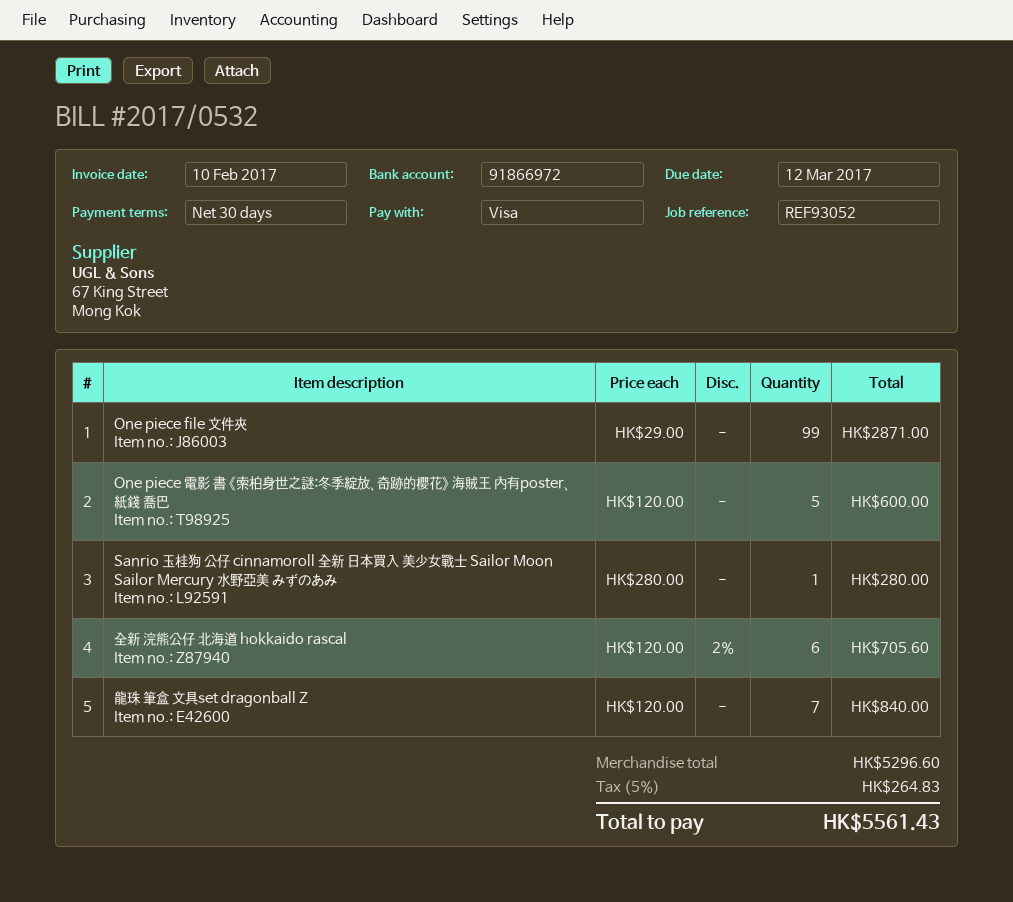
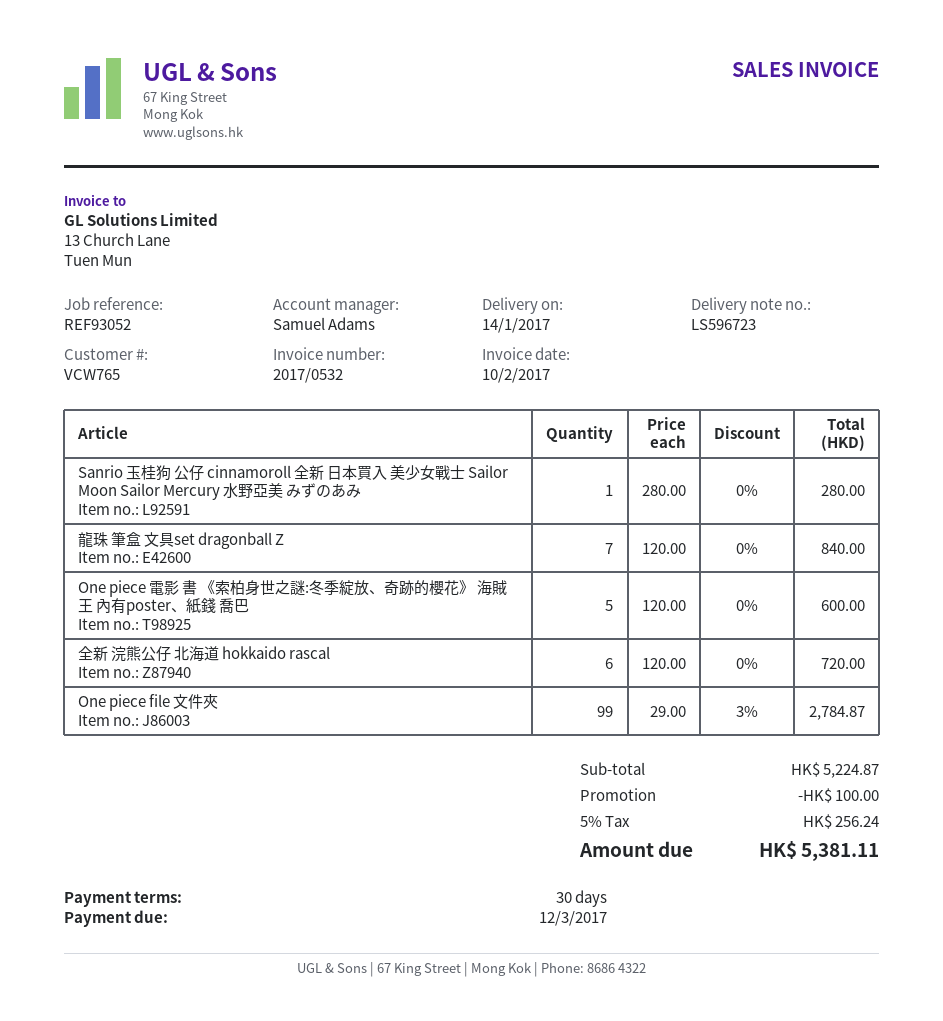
One piece file 文件夾: 99 x 29.00 = 2871.00 -> 99 x 29.00 - 3% = 2784.87
全新 浣熊公仔 北海道 hokkaido rascal: 6 x 120.00 - 2% = 705.60 -> 6 x 120.00 = 720.00
subtotal: 5296.60 -> 5224.87
discount: none -> 100.00
tax: 5% = 264.83 -> 5% = 256.24
total: 5561.43 -> 5381.11

